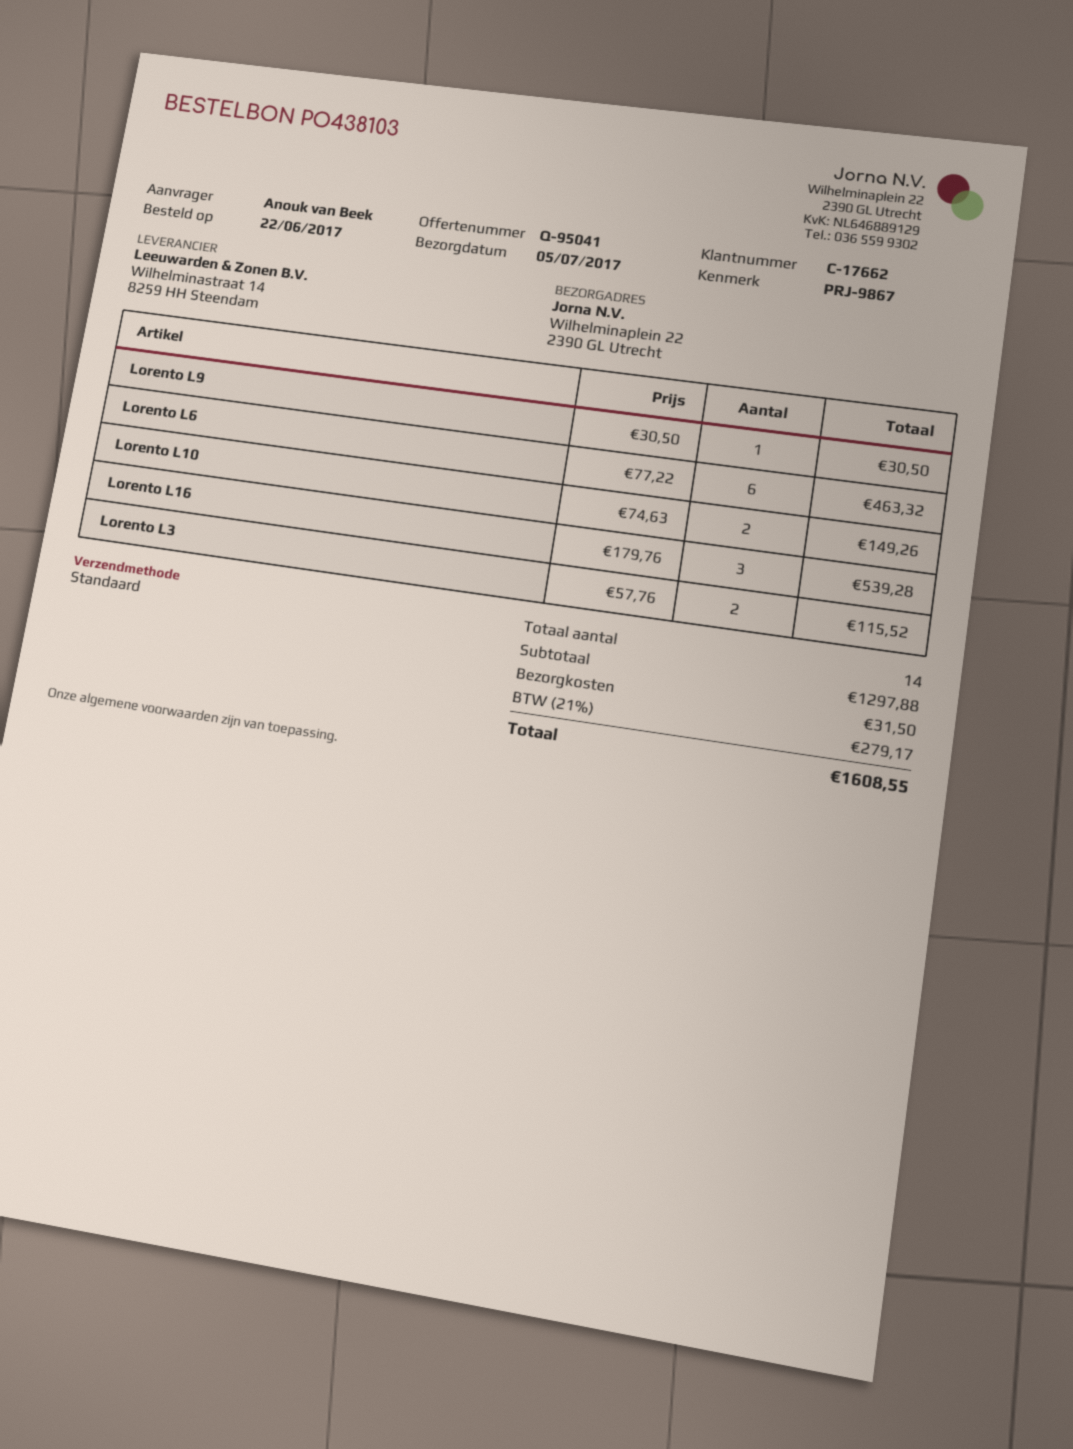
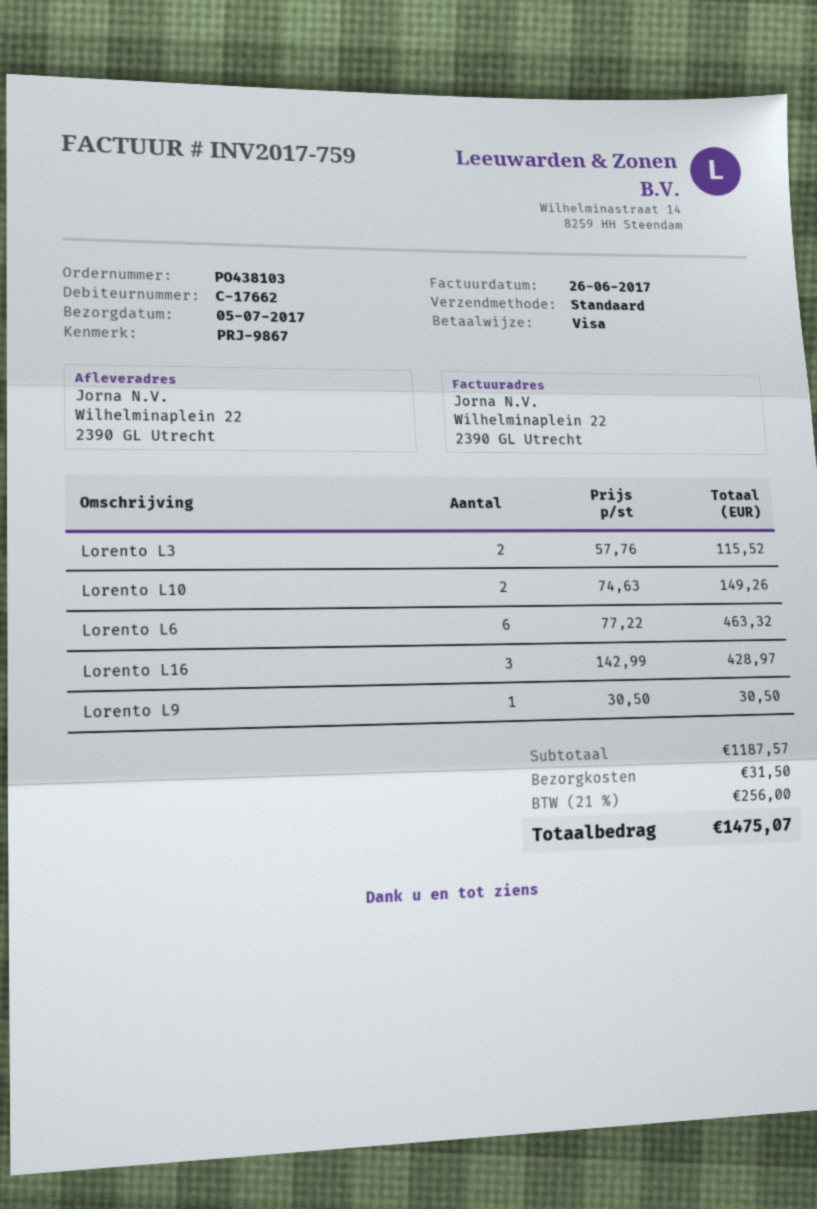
Lorento L16: 3 x 179.76 = 539.28 -> 3 x 142.99 = 428.97
subtotal: 1297.88 -> 1187.57
tax: 21% = 279.17 -> 21% = 256.00
total: 1608.55 -> 1475.07

